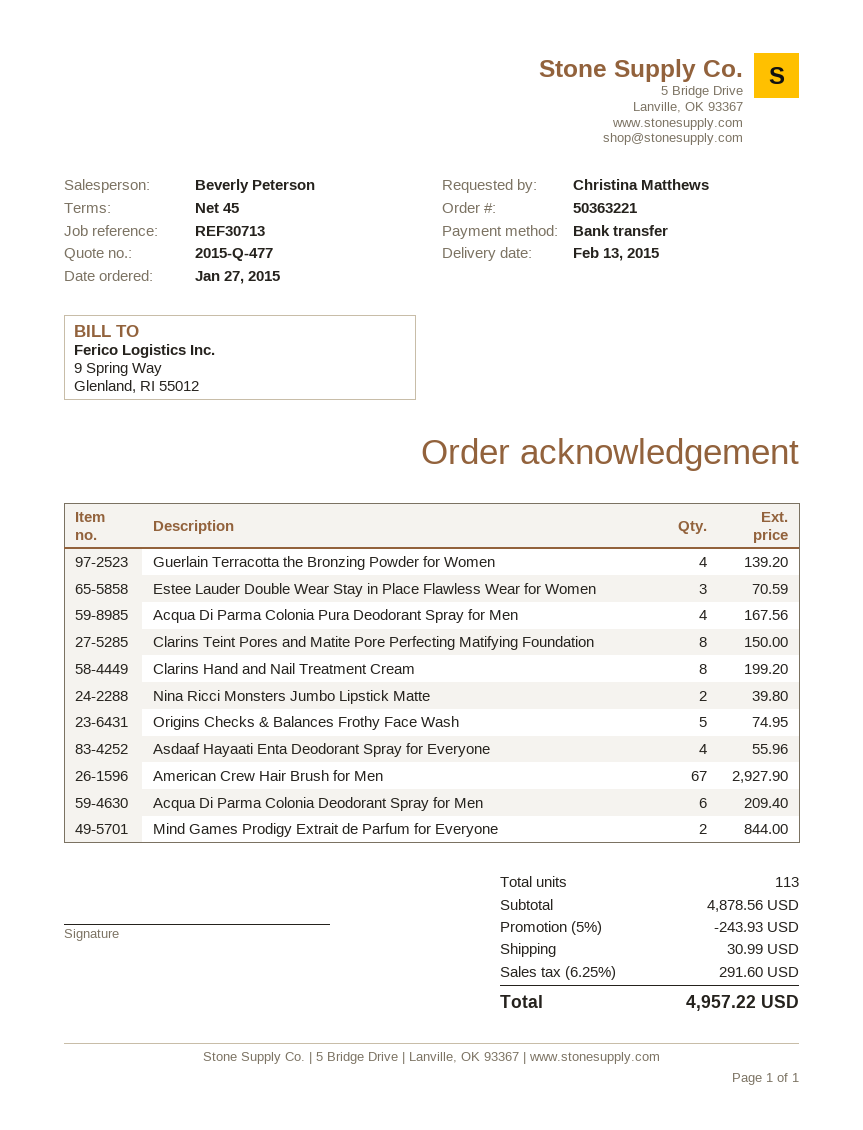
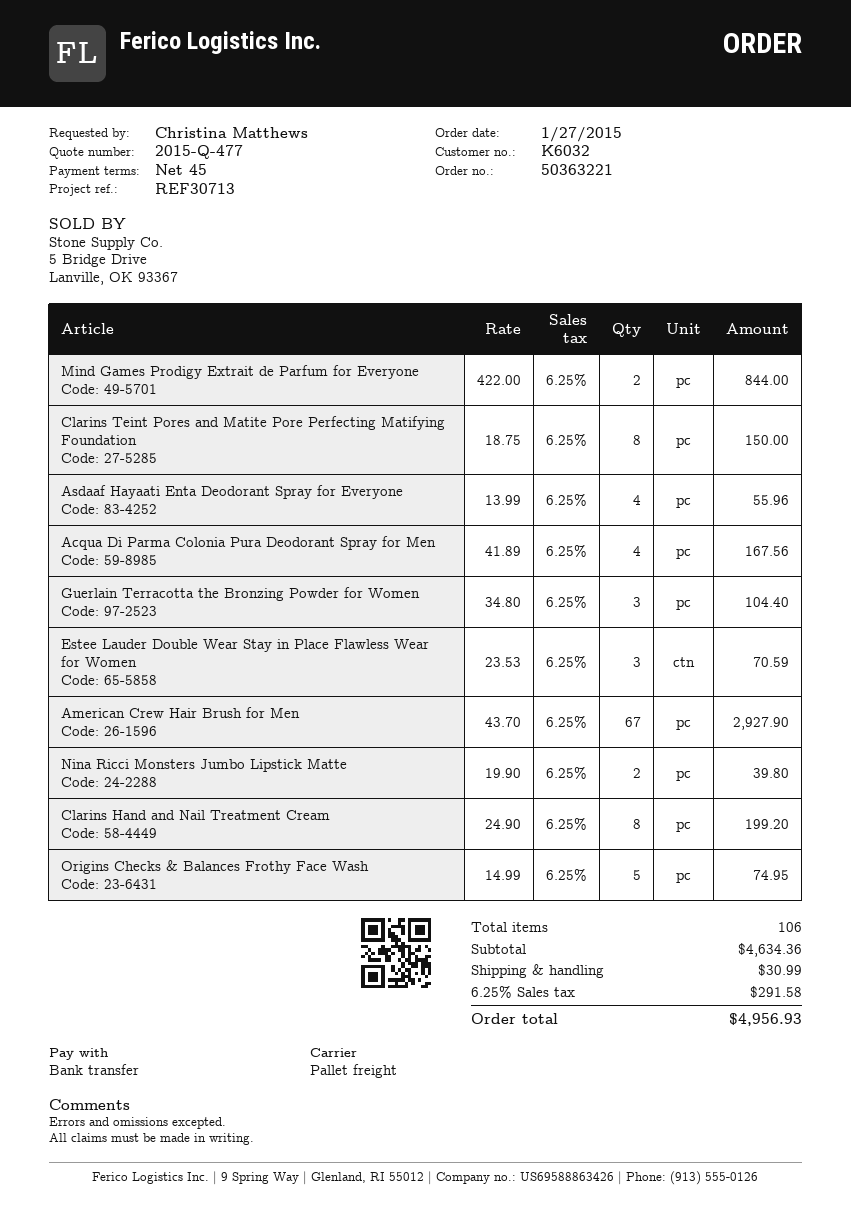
Guerlain Terracotta the Bronzing Powder for Women: 4 for 139.20 -> 3 for 104.40
Acqua Di Parma Colonia Deodorant Spray for Men: 6 for 209.40 -> none
total quantity: 113 -> 106
subtotal: 4878.56 -> 4634.36
discount: 5% = 243.93 -> none
tax: 6.25% = 291.60 -> 6.25% = 291.58
total: 4957.22 -> 4956.93

